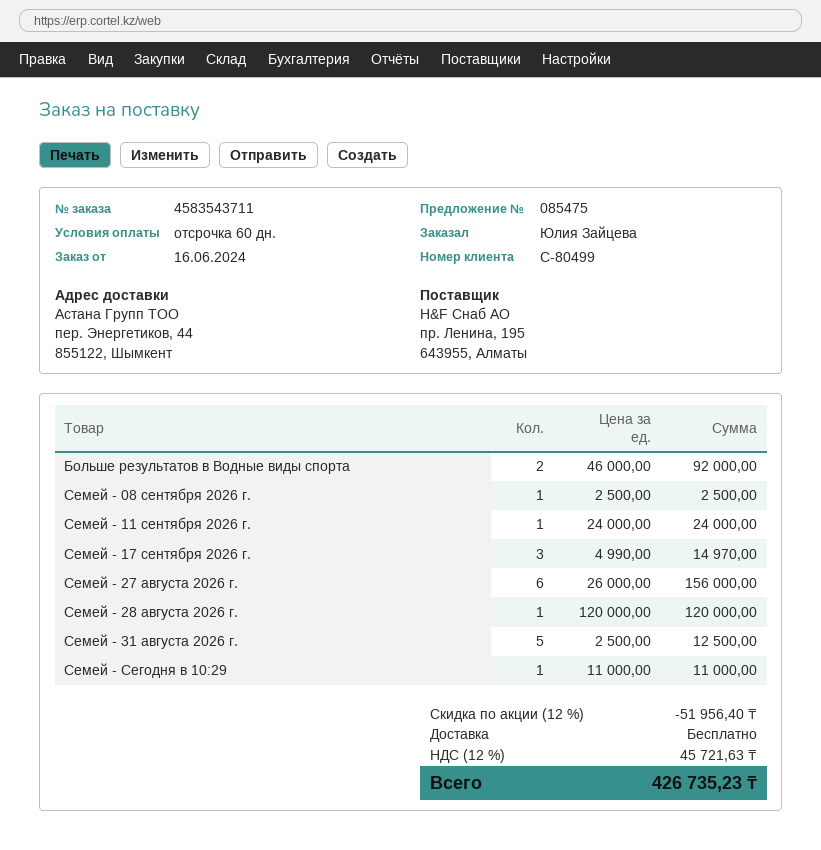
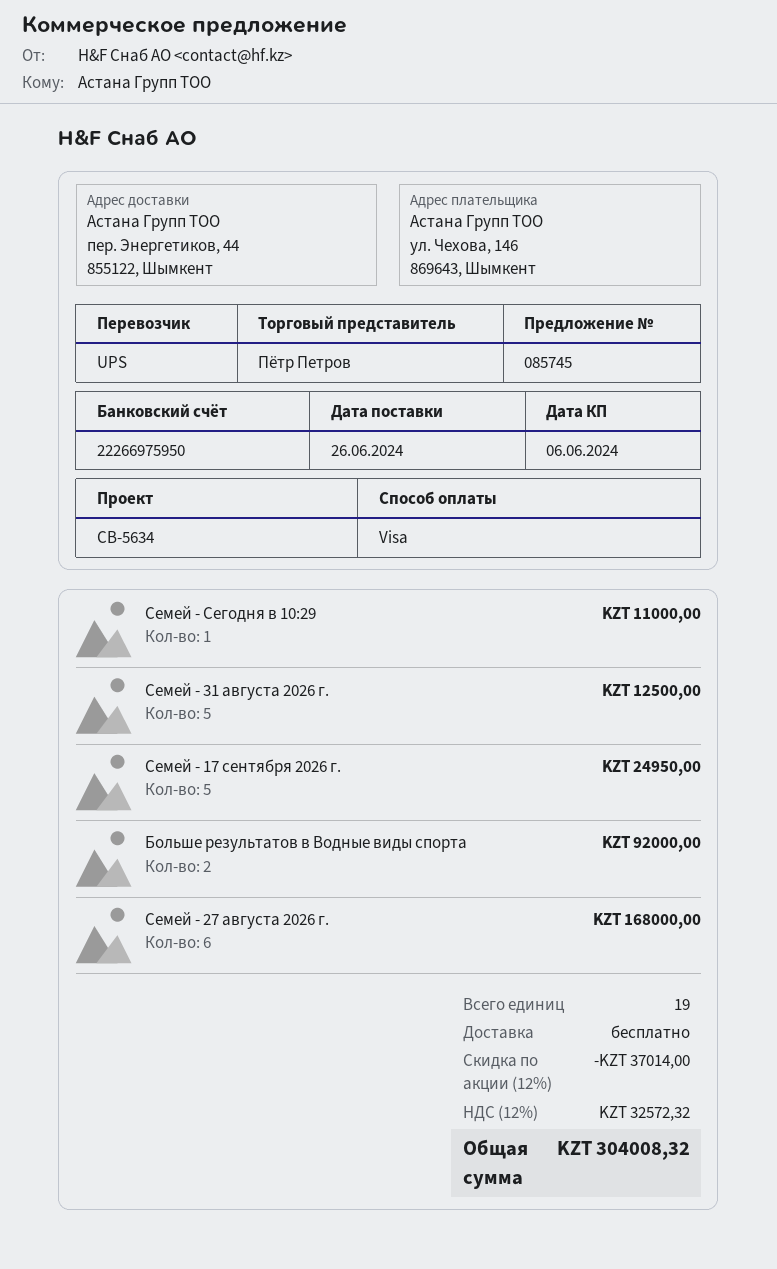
quote number: 085475 -> 085745
Семей - 08 сентября 2026 г.: 1 for 2500.00 -> none
Семей - 11 сентября 2026 г.: 1 for 24000.00 -> none
Семей - 17 сентября 2026 г.: 3 for 14970.00 -> 5 for 24950.00
Семей - 27 августа 2026 г.: 6 for 156000.00 -> 6 for 168000.00
Семей - 28 августа 2026 г.: 1 for 120000.00 -> none
discount: 12% = 51956.40 -> 12% = 37014.00
tax: 12% = 45721.63 -> 12% = 32572.32
total: 426735.23 -> 304008.32

